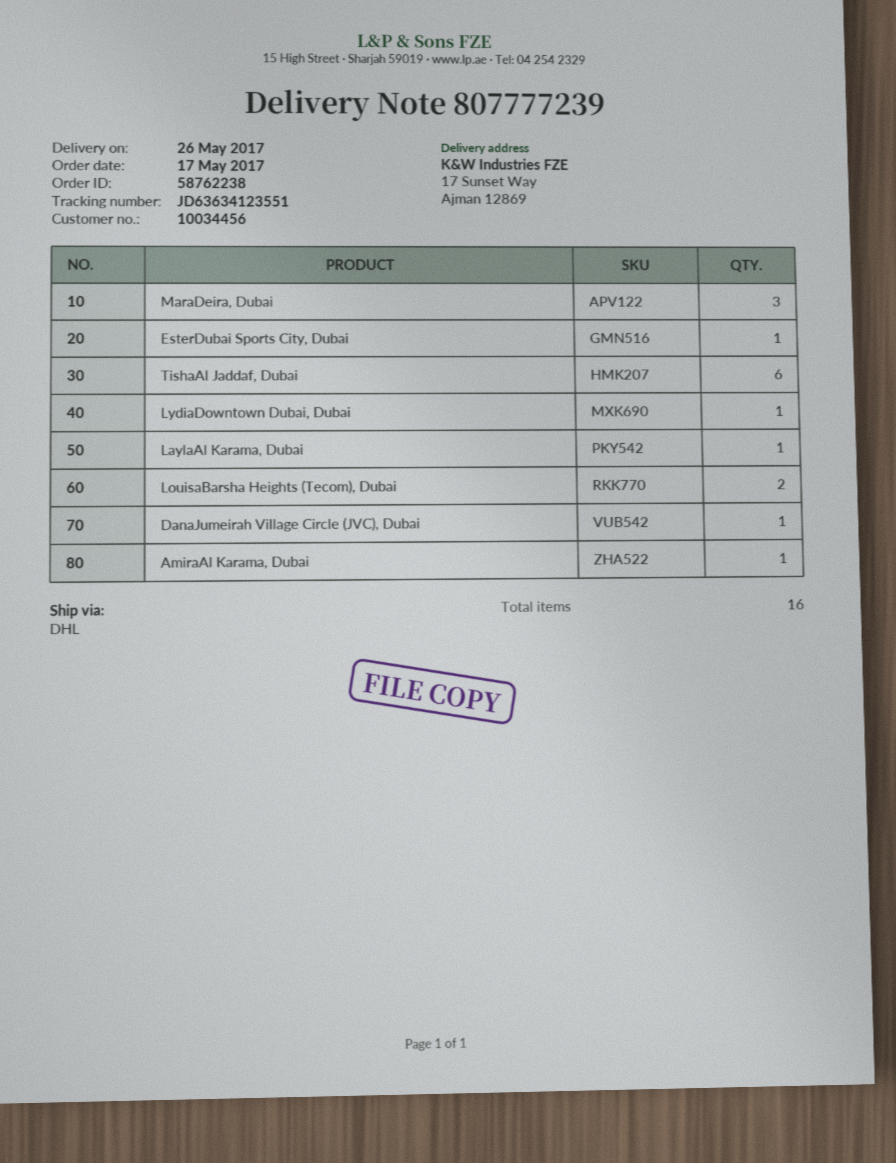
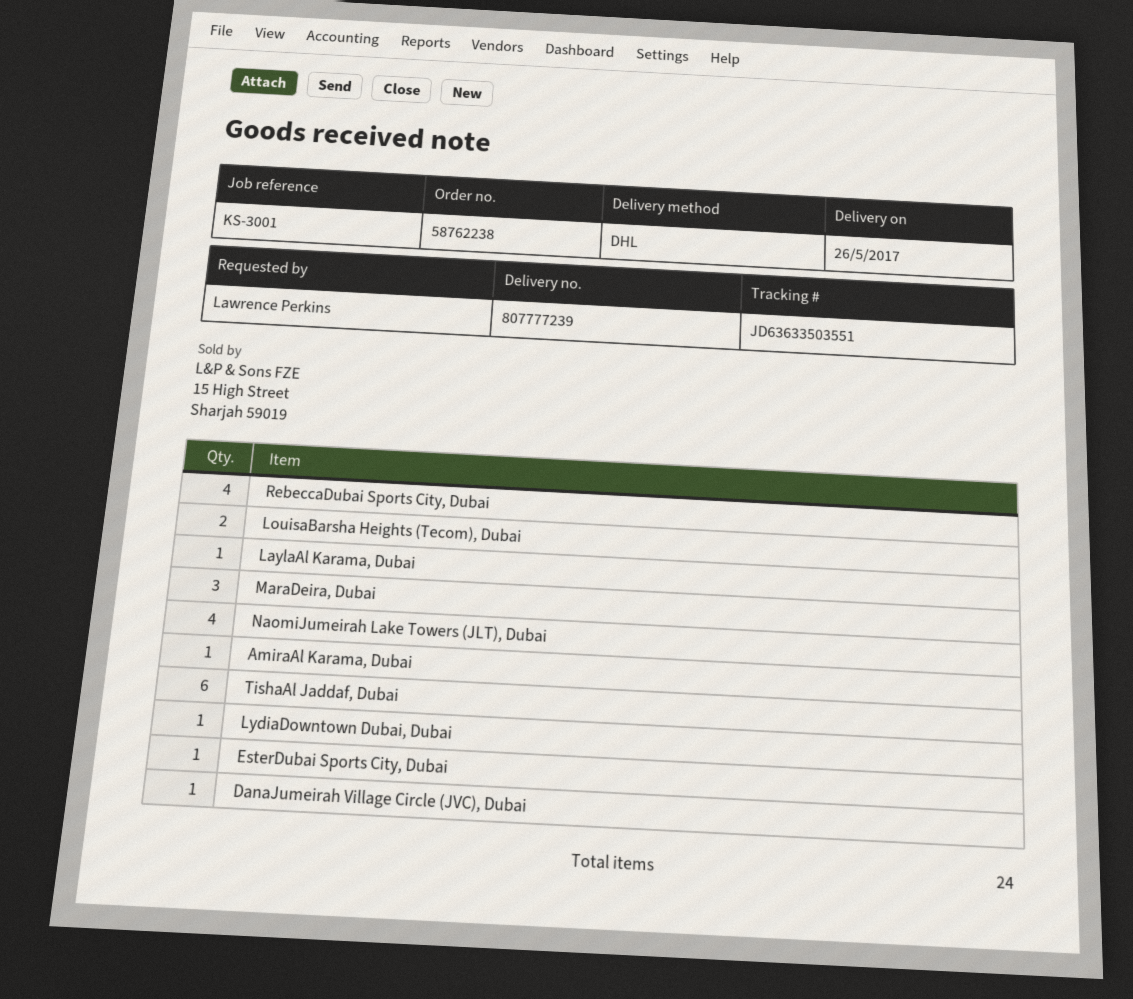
tracking number: JD63634123551 -> JD63633503551
RebeccaDubai Sports City, Dubai: none -> 4
NaomiJumeirah Lake Towers (JLT), Dubai: none -> 4
total quantity: 16 -> 24

